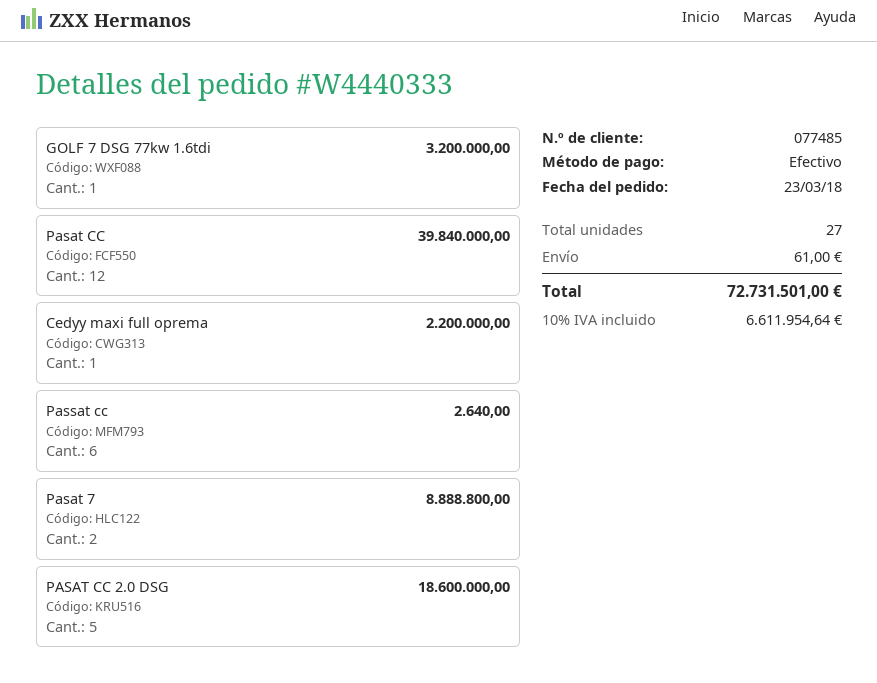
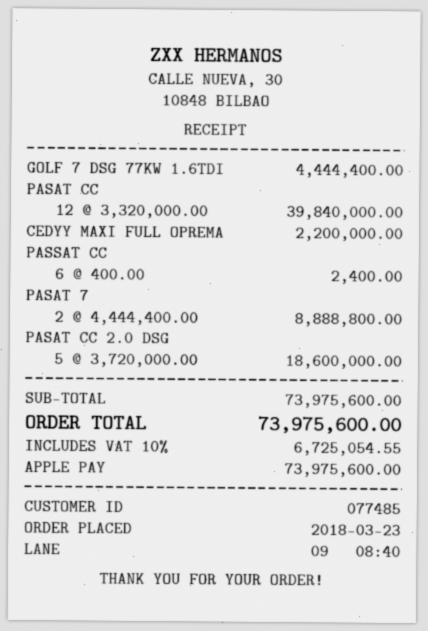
payment method: cash -> Apple Pay
GOLF 7 DSG 77kw 1.6tdi: 1 for 3200000.00 -> 1 for 4444400.00
Passat cc: 6 for 2640.00 -> 6 for 2400.00
shipping: 61.00 -> none
tax: 10% = 6611954.64 -> 10% = 6725054.55
total: 72731501.00 -> 73975600.00

